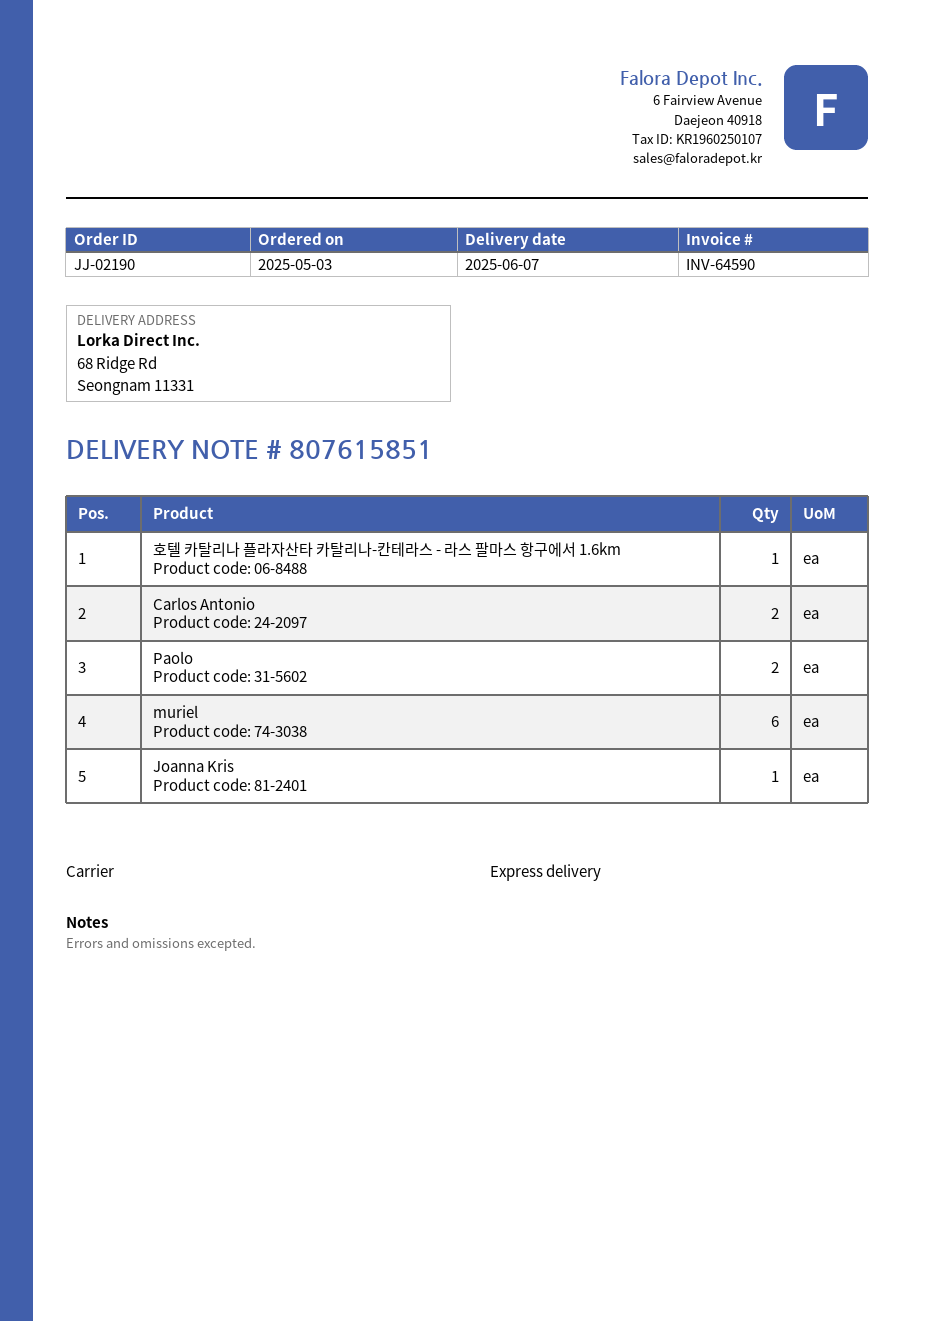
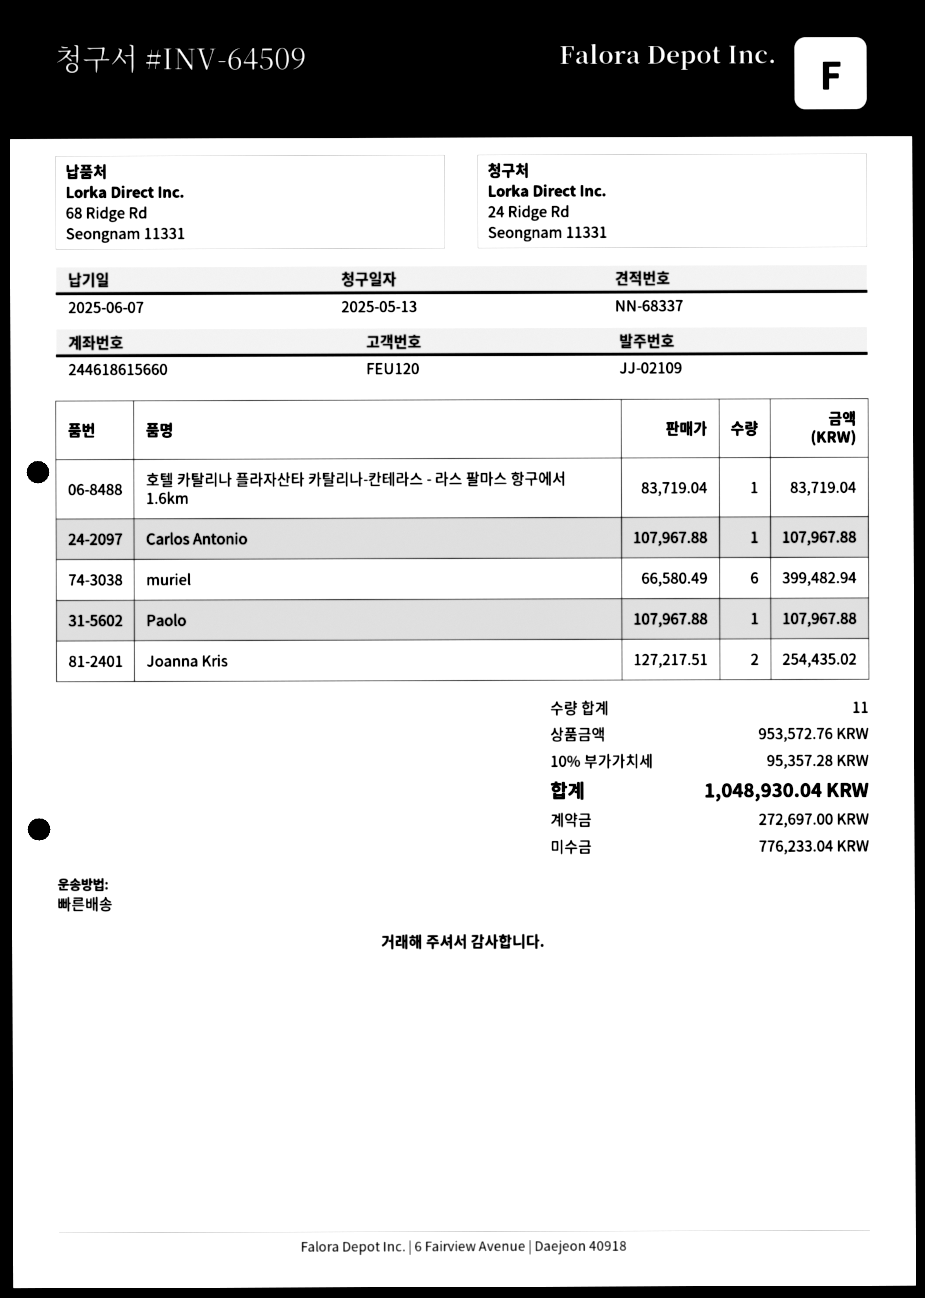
order number: JJ-02190 -> JJ-02109
invoice number: INV-64590 -> INV-64509
Carlos Antonio: 2 -> 1
Paolo: 2 -> 1
Joanna Kris: 1 -> 2

